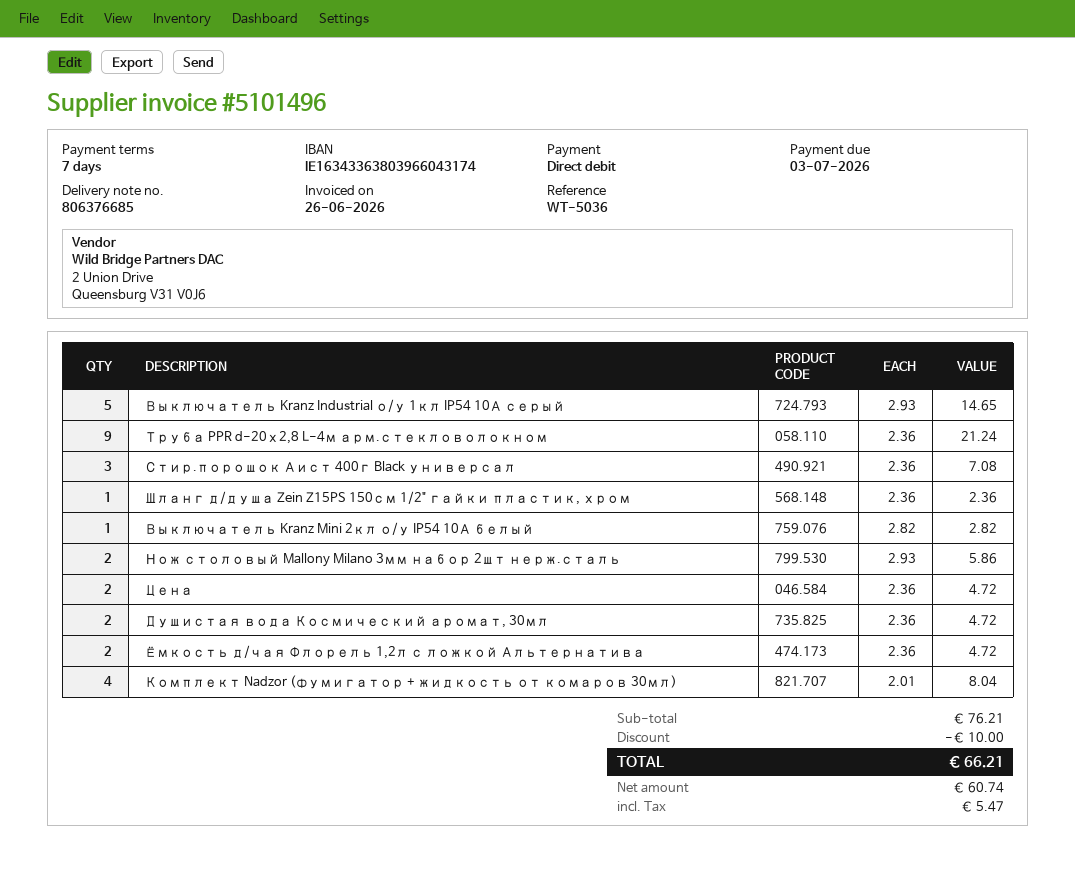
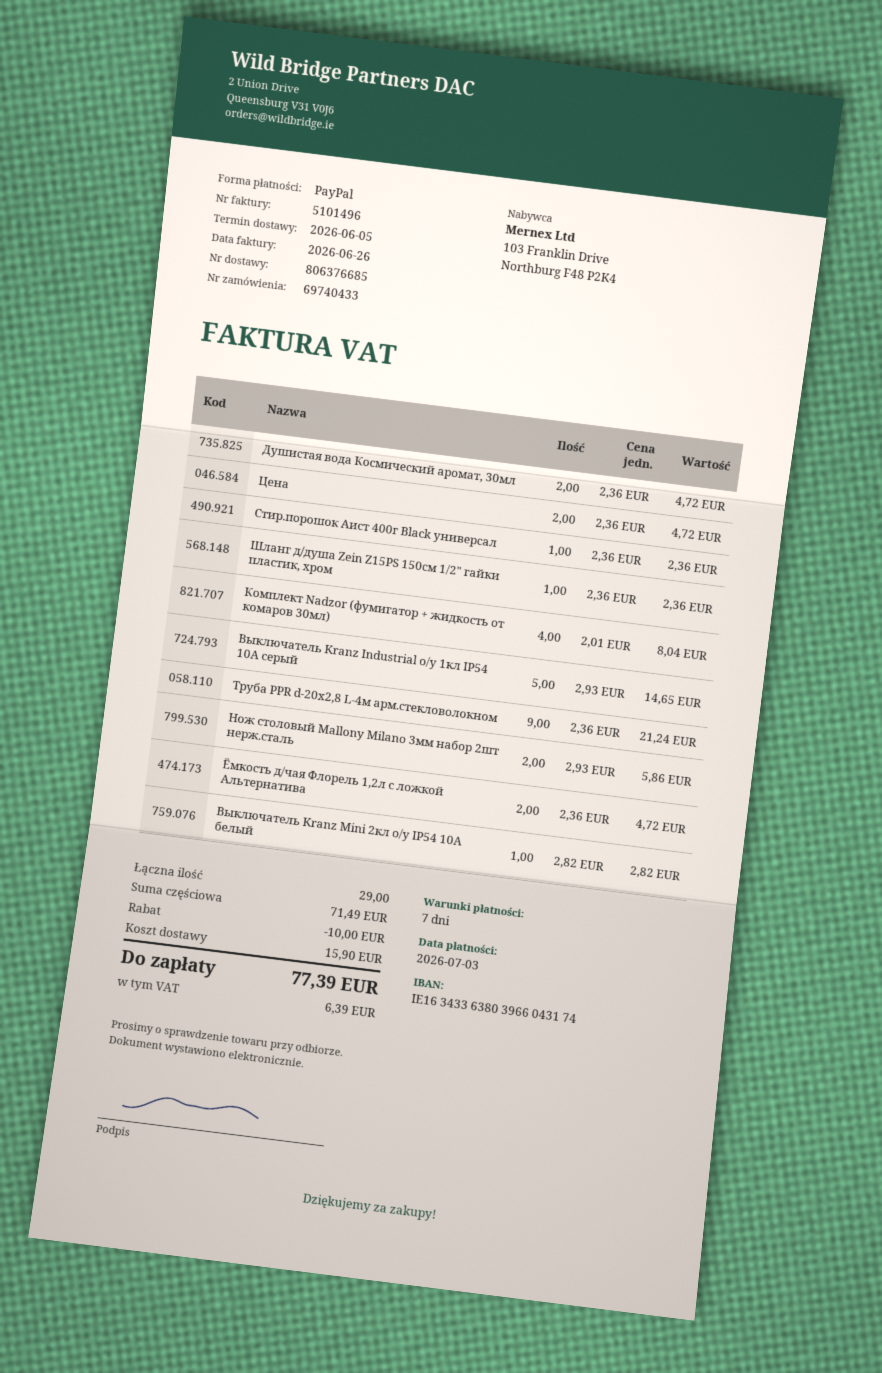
payment method: direct debit -> PayPal
Стир.порошок Аист 400г Black универсал: 3 x 2.36 = 7.08 -> 1 x 2.36 = 2.36
subtotal: 76.21 -> 71.49
shipping: none -> 15.90
tax: 5.47 -> 6.39
total: 66.21 -> 77.39

